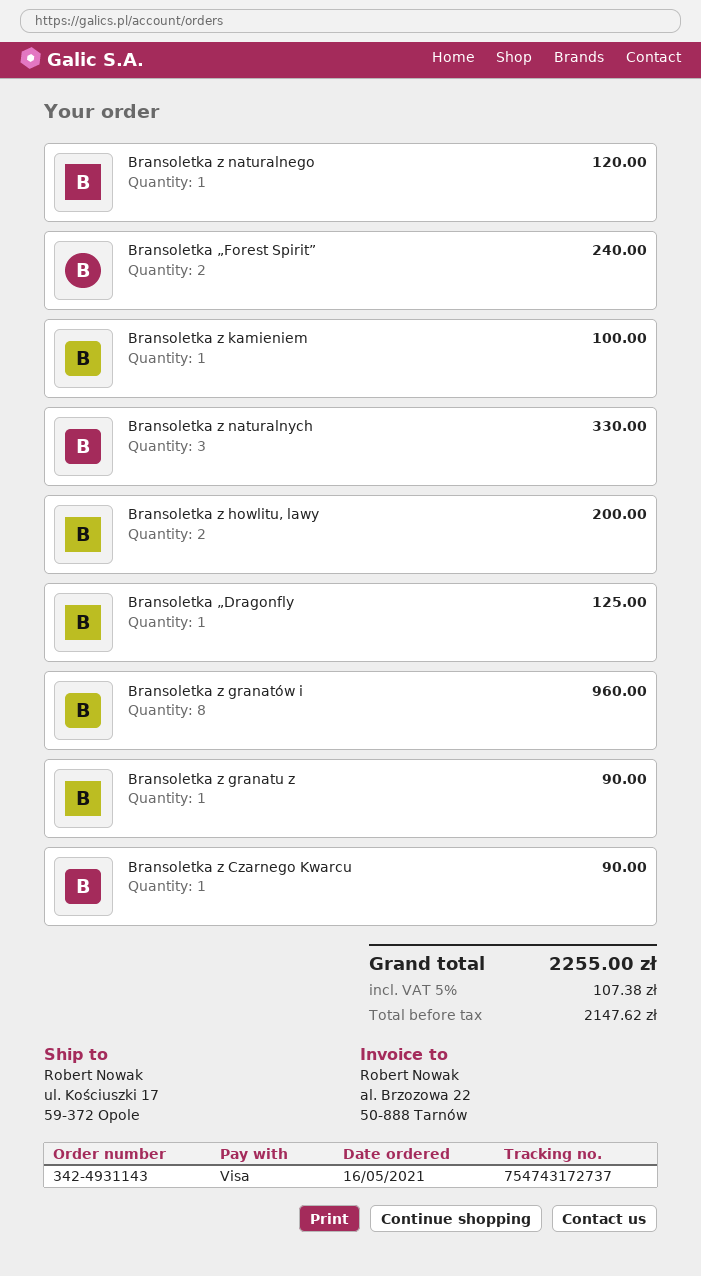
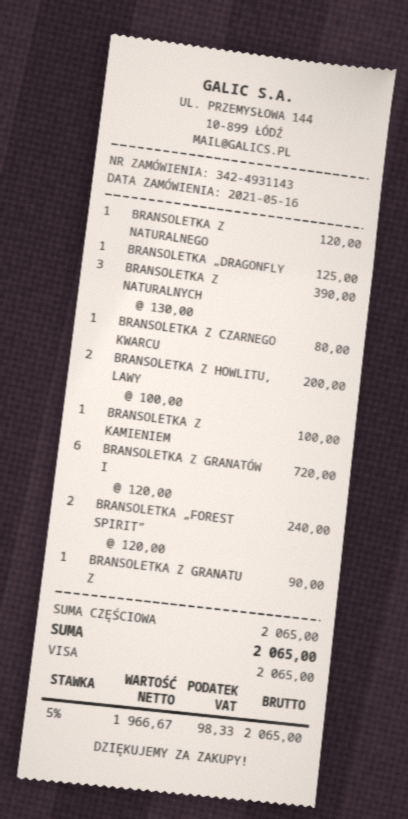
Bransoletka z naturalnych: 3 for 330.00 -> 3 for 390.00
Bransoletka z granatów i: 8 for 960.00 -> 6 for 720.00
Bransoletka z Czarnego Kwarcu: 1 for 90.00 -> 1 for 80.00
net: 2147.62 -> 1966.67
tax: 5% = 107.38 -> 5% = 98.33
total: 2255.00 -> 2065.00

